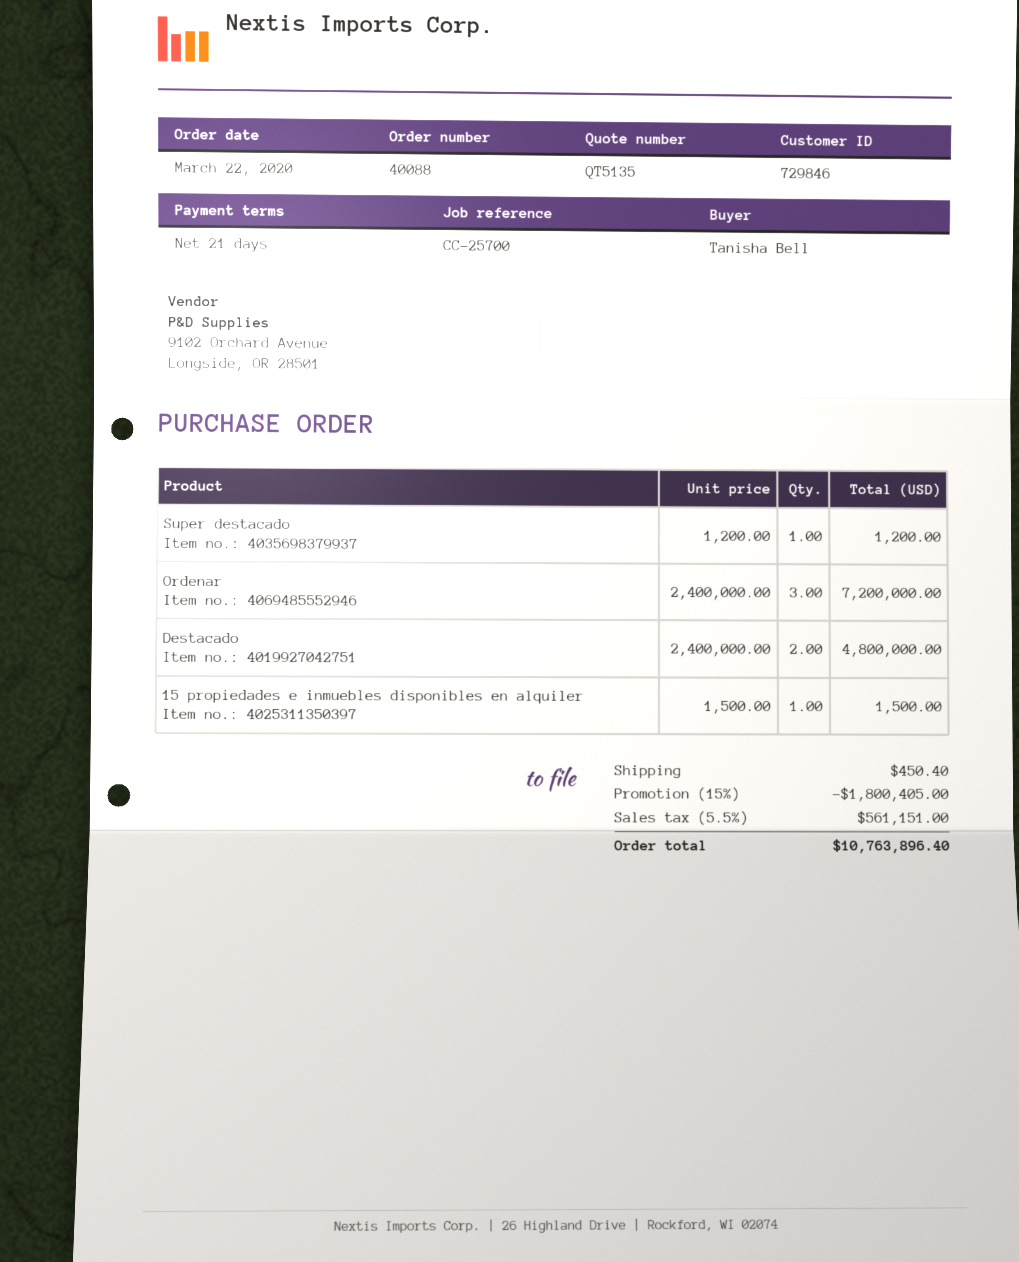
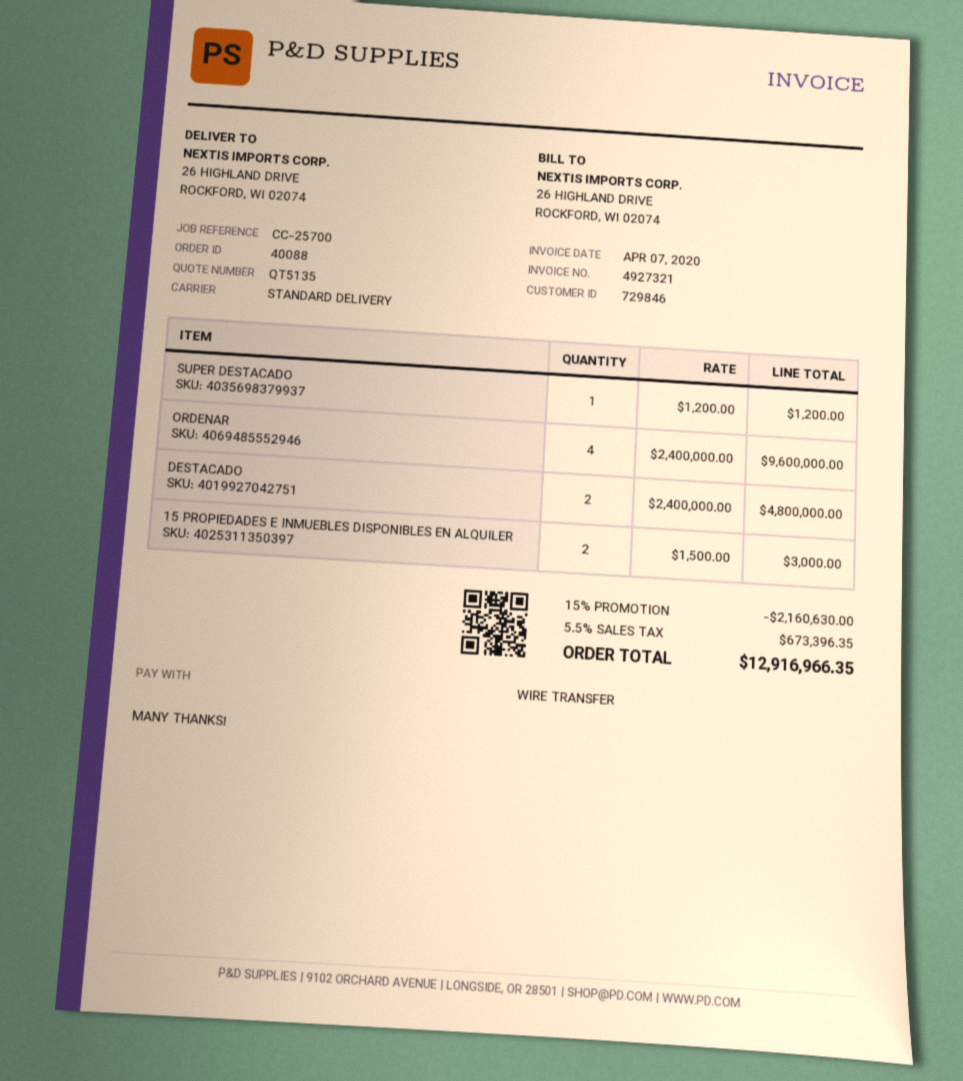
Ordenar: 3 x 2400000.00 = 7200000.00 -> 4 x 2400000.00 = 9600000.00
15 propiedades e inmuebles disponibles en alquiler: 1 x 1500.00 = 1500.00 -> 2 x 1500.00 = 3000.00
discount: 15% = 1800405.00 -> 15% = 2160630.00
shipping: 450.40 -> none
tax: 5.5% = 561151.00 -> 5.5% = 673396.35
total: 10763896.40 -> 12916966.35

